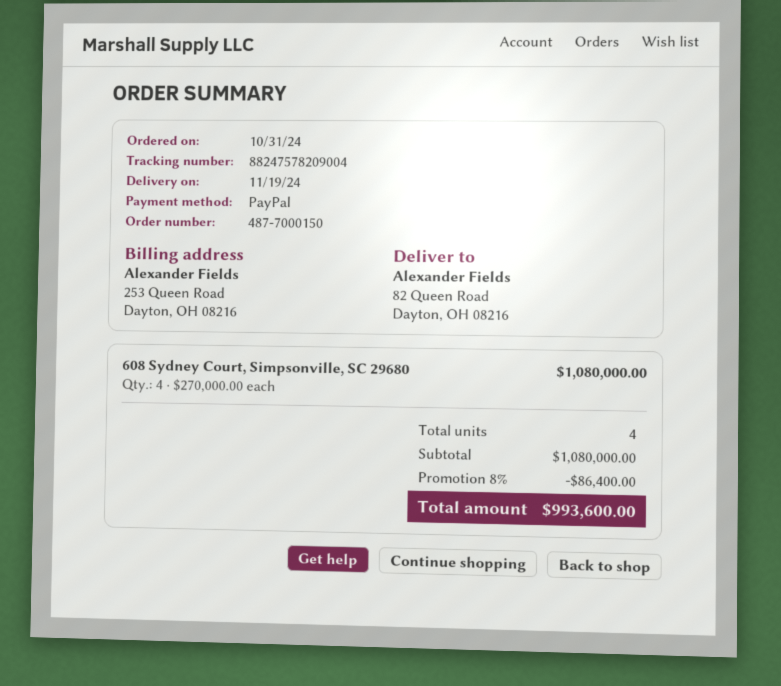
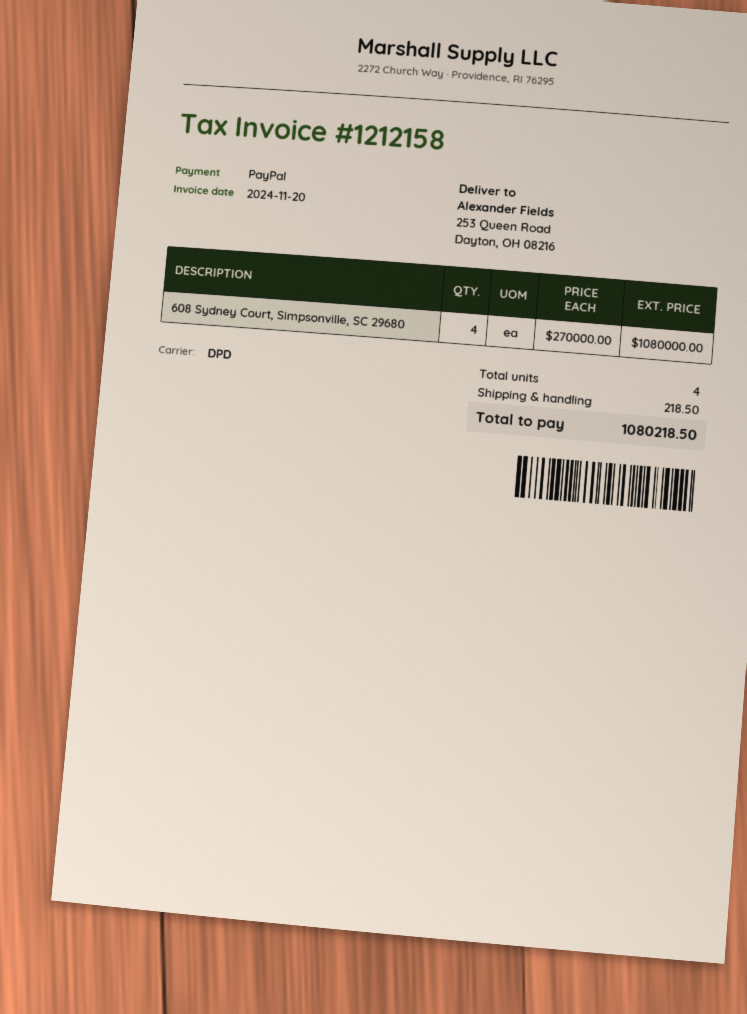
ship to: 82 Queen Road, Dayton, OH 08216 -> 253 Queen Road, Dayton, OH 08216
discount: 8% = 86400.00 -> none
shipping: none -> 218.50
total: 993600.00 -> 1080218.50

